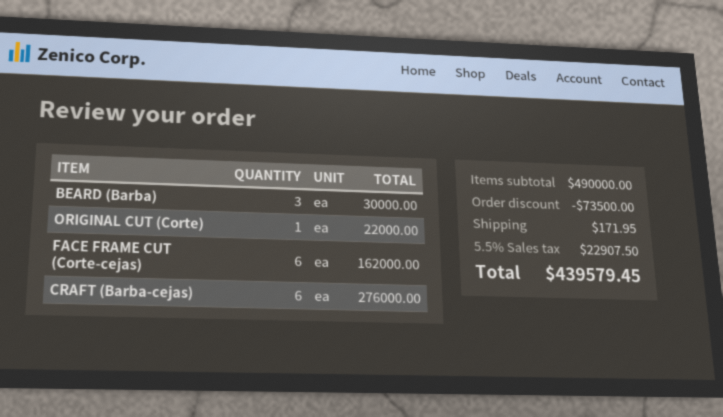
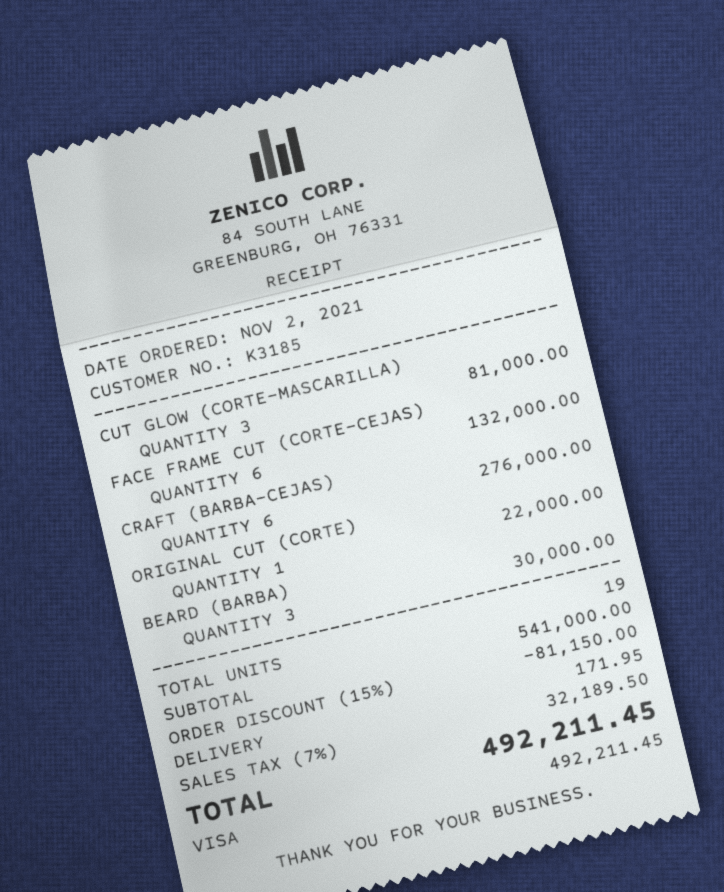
FACE FRAME CUT (Corte-cejas): 6 for 162000.00 -> 6 for 132000.00
CUT GLOW (CORTE-MASCARILLA): none -> 3 for 81000.00
subtotal: 490000.00 -> 541000.00
discount: 73500.00 -> 81150.00
tax: 5.5% = 22907.50 -> 7% = 32189.50
total: 439579.45 -> 492211.45

